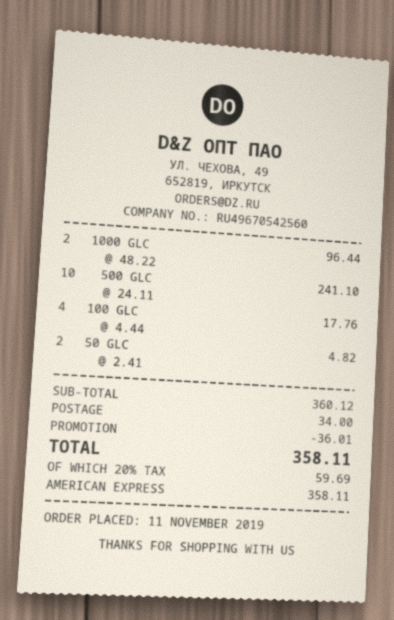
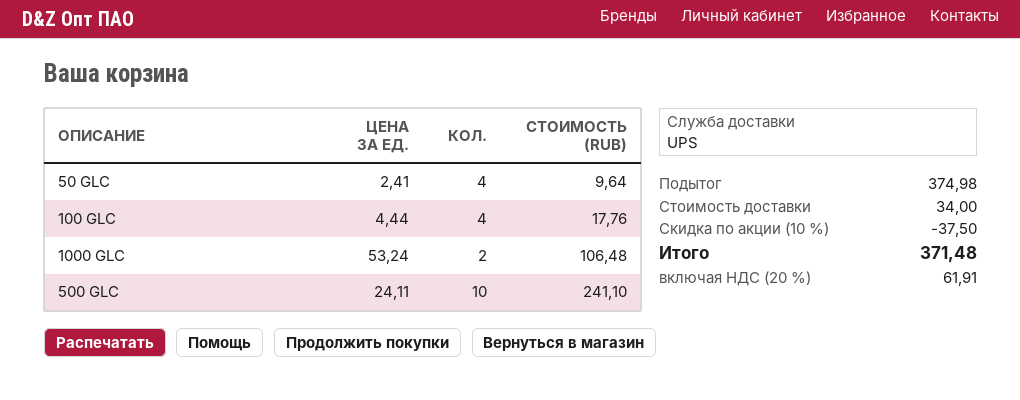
1000 GLC: 2 x 48.22 = 96.44 -> 2 x 53.24 = 106.48
50 GLC: 2 x 2.41 = 4.82 -> 4 x 2.41 = 9.64
subtotal: 360.12 -> 374.98
discount: 36.01 -> 37.50
tax: 20% = 59.69 -> 20% = 61.91
total: 358.11 -> 371.48

